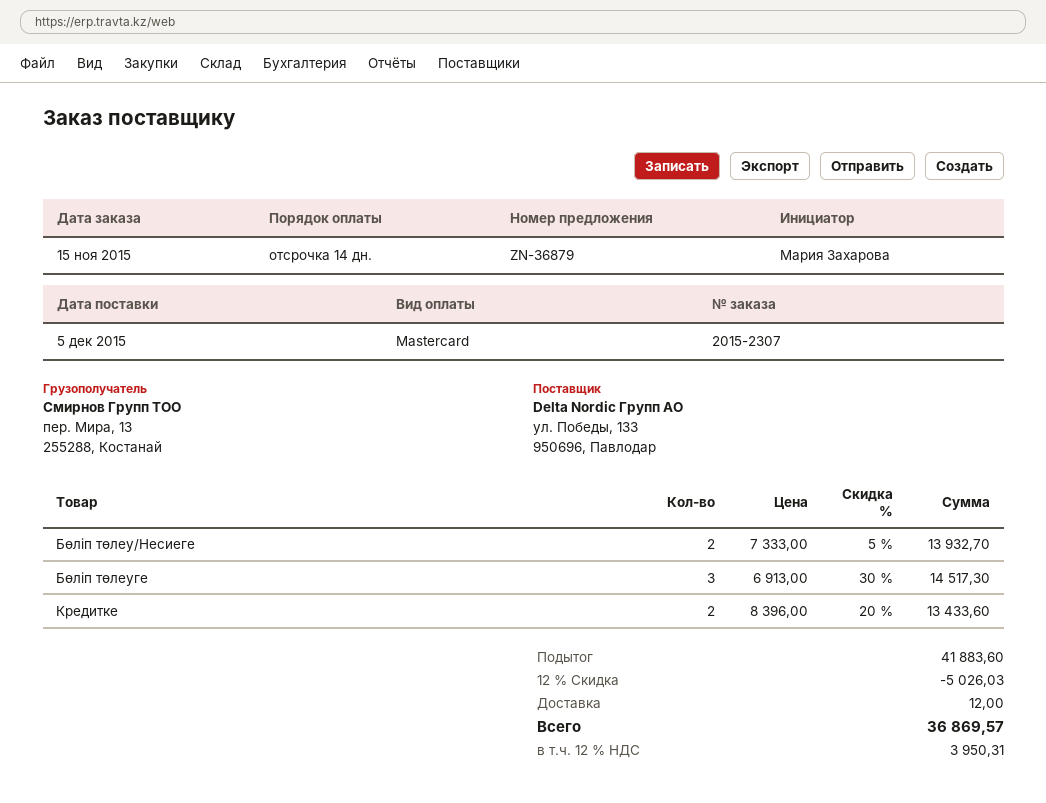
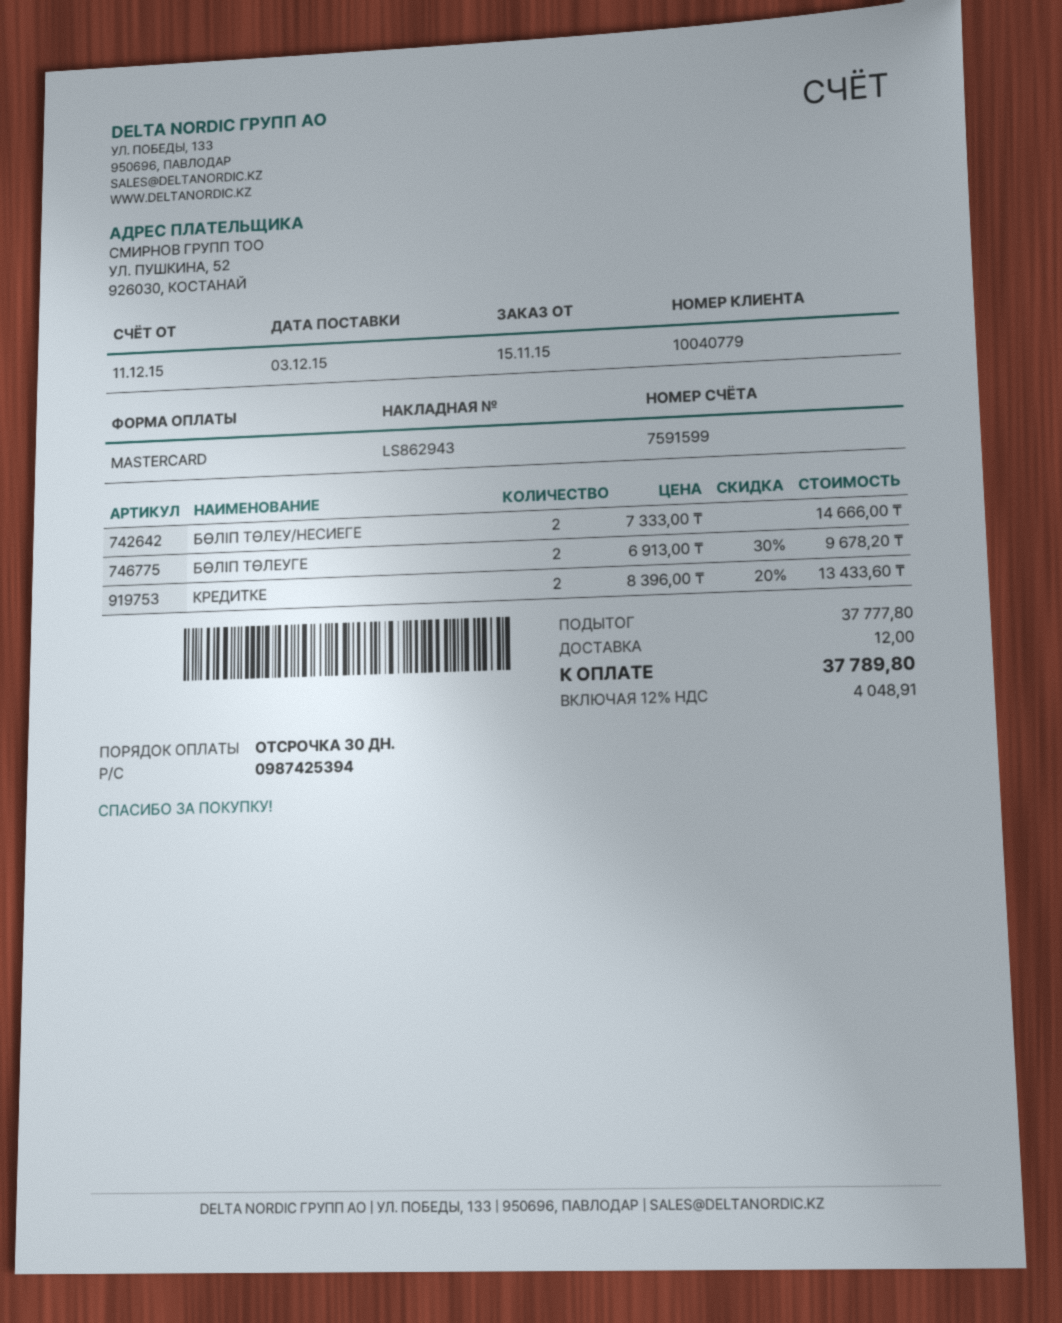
delivery date: 2015-12-05 -> 2015-12-03
payment terms: 14 days -> 30 days
Бөліп төлеу/Несиеге: 2 x 7333.00 - 5% = 13932.70 -> 2 x 7333.00 = 14666.00
Бөліп төлеуге: 3 x 6913.00 - 30% = 14517.30 -> 2 x 6913.00 - 30% = 9678.20
subtotal: 41883.60 -> 37777.80
discount: 12% = 5026.03 -> none
tax: 12% = 3950.31 -> 12% = 4048.91
total: 36869.57 -> 37789.80

